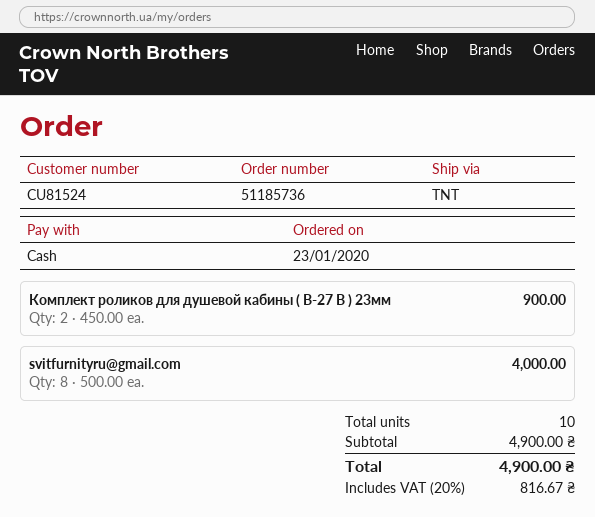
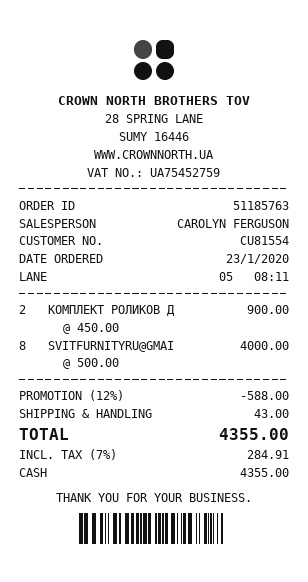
order number: 51185736 -> 51185763
customer number: CU81524 -> CU81554
discount: none -> 12% = 588.00
shipping: none -> 43.00
tax: 20% = 816.67 -> 7% = 284.91
total: 4900.00 -> 4355.00

